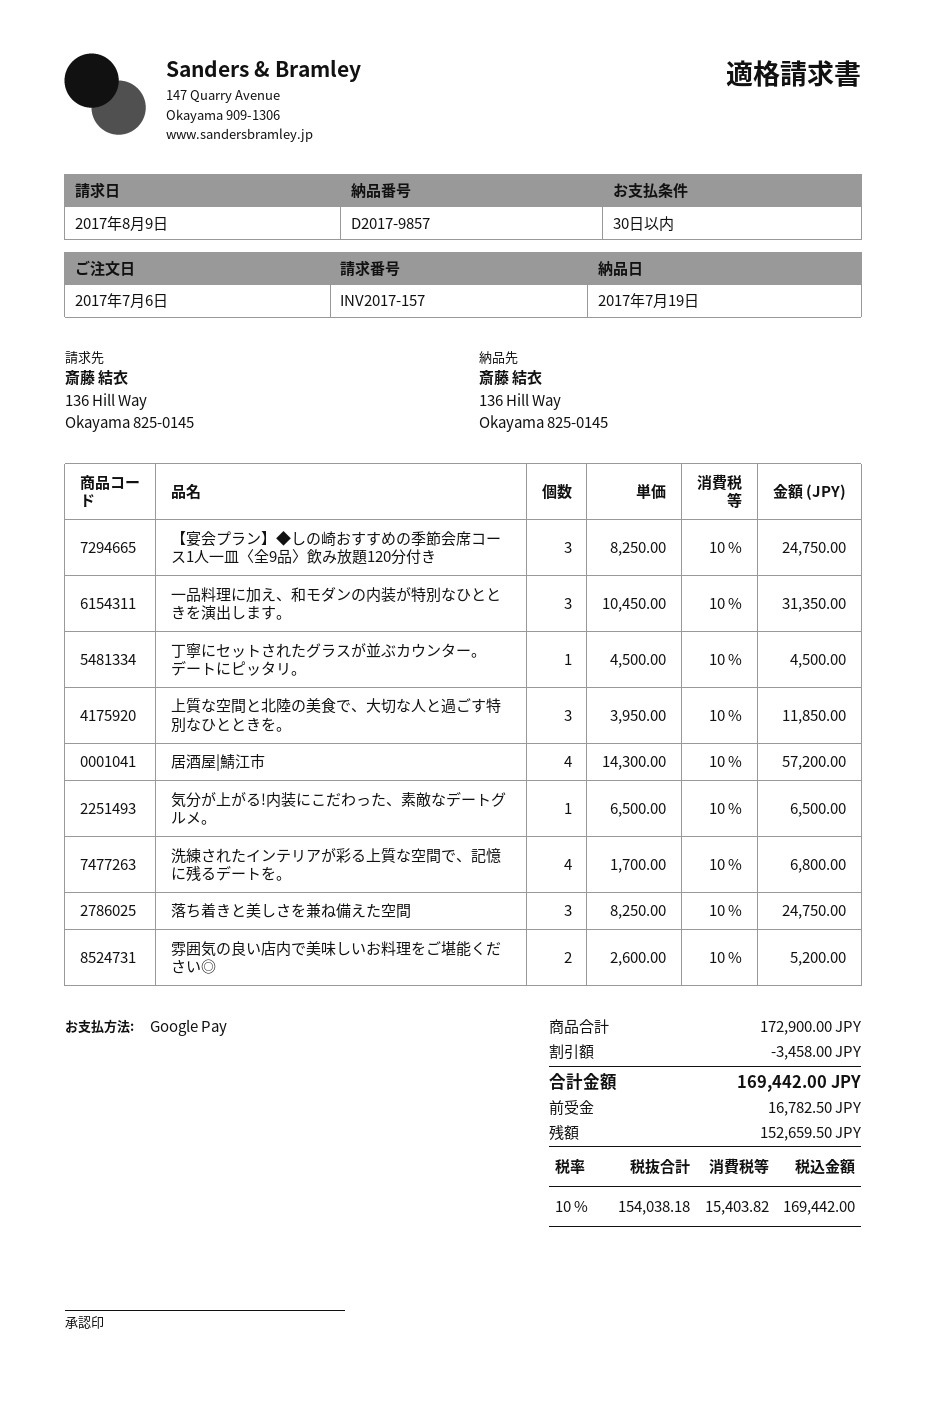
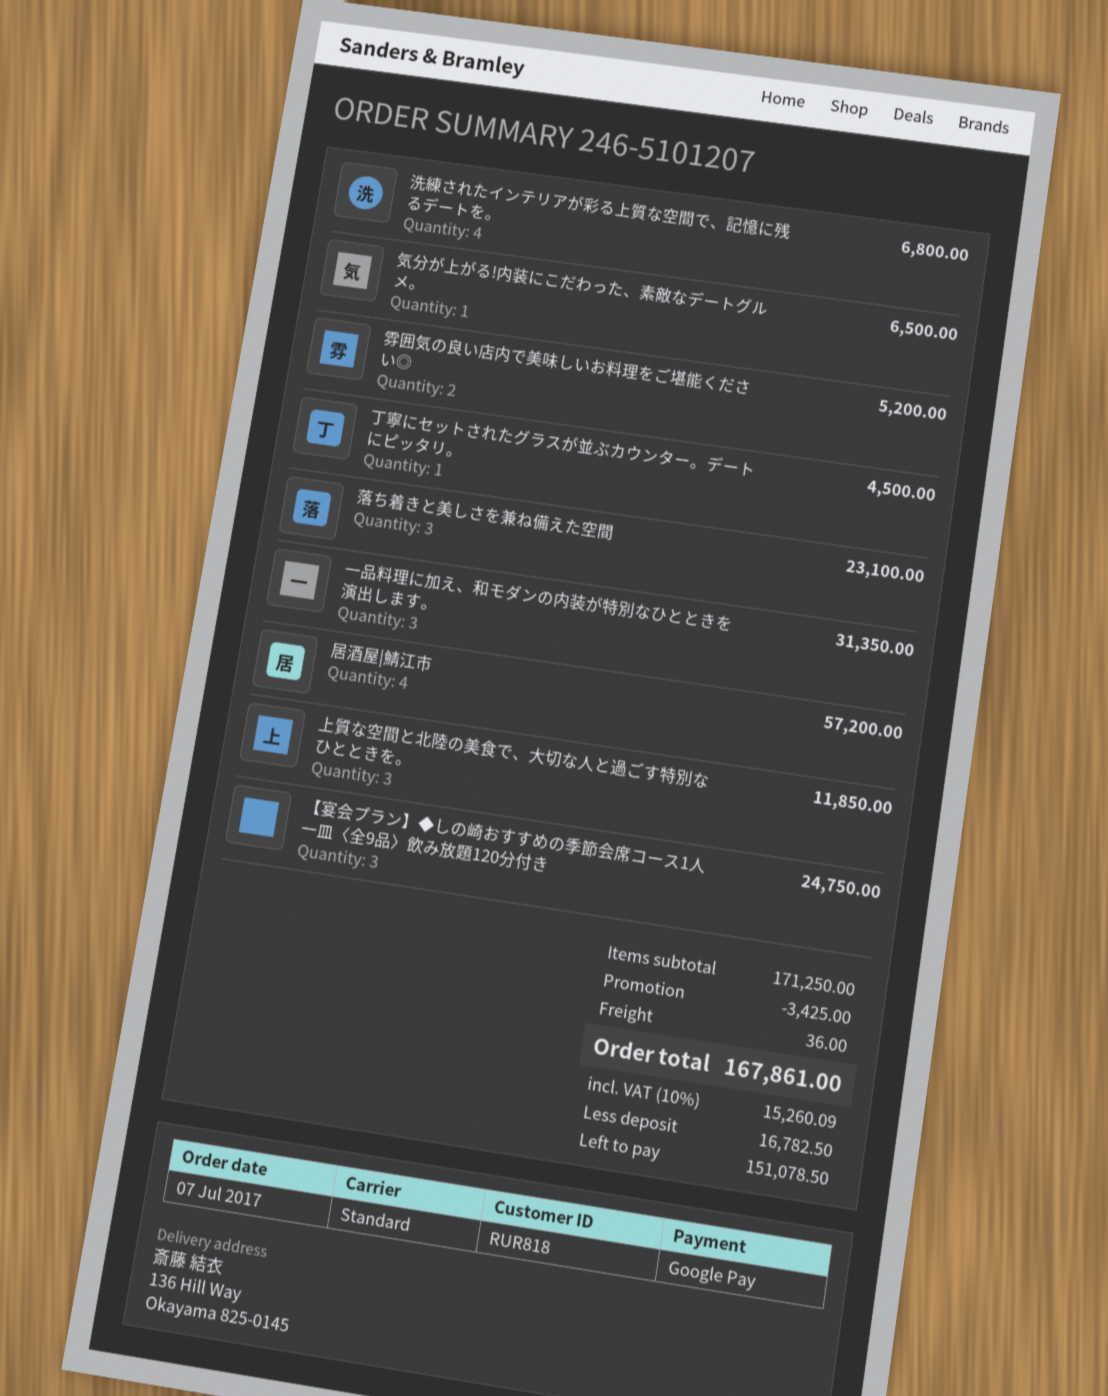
order date: 2017-07-06 -> 2017-07-07
落ち着きと美しさを兼ね備えた空間: 3 for 24750.00 -> 3 for 23100.00
subtotal: 172900.00 -> 171250.00
discount: 3458.00 -> 3425.00
shipping: none -> 36.00
tax: 10% = 15403.82 -> 10% = 15260.09
total: 169442.00 -> 167861.00
balance: 152659.50 -> 151078.50

